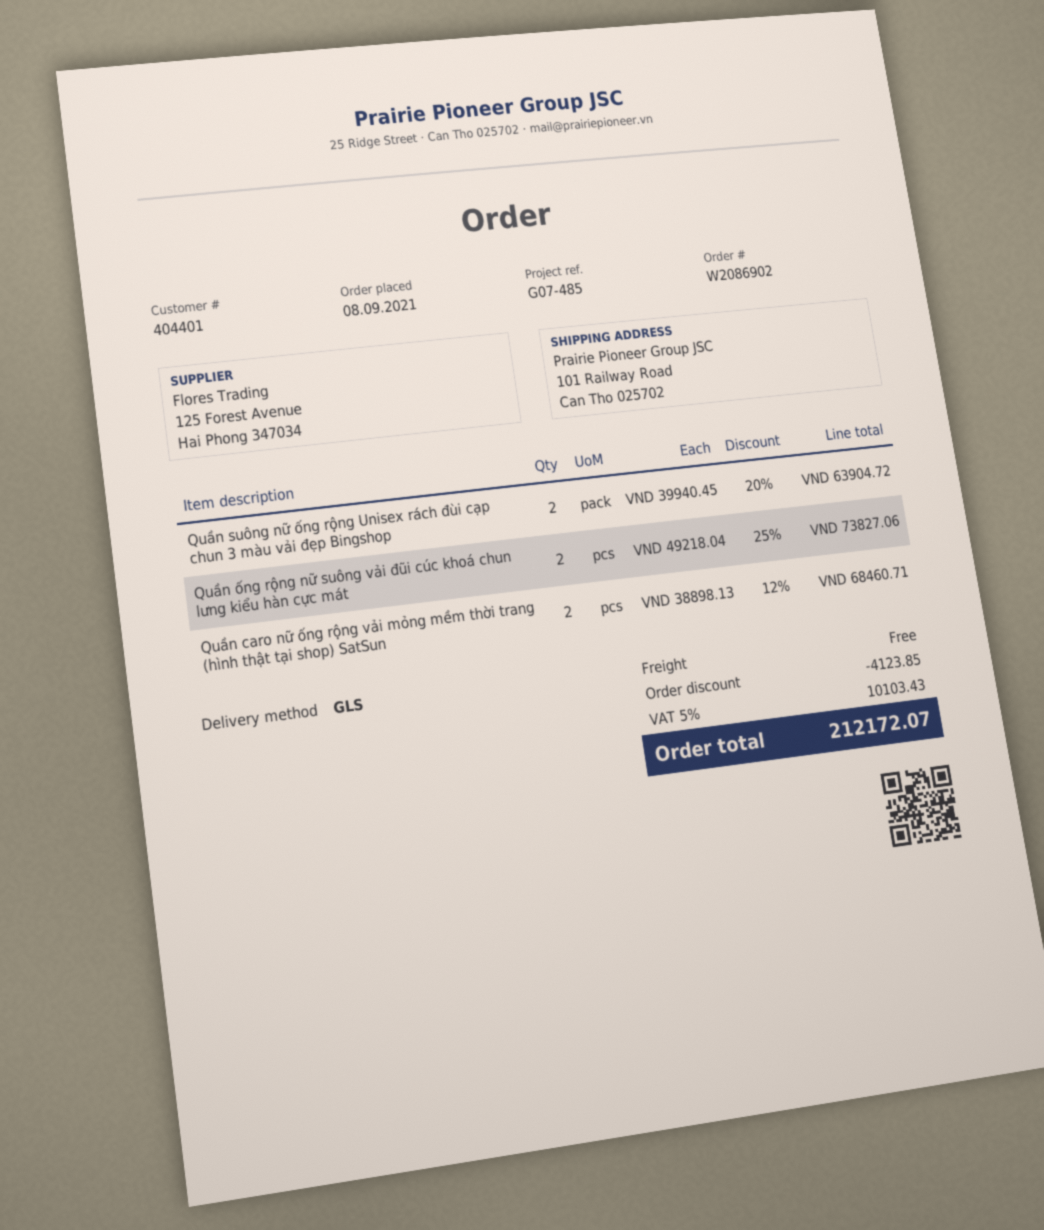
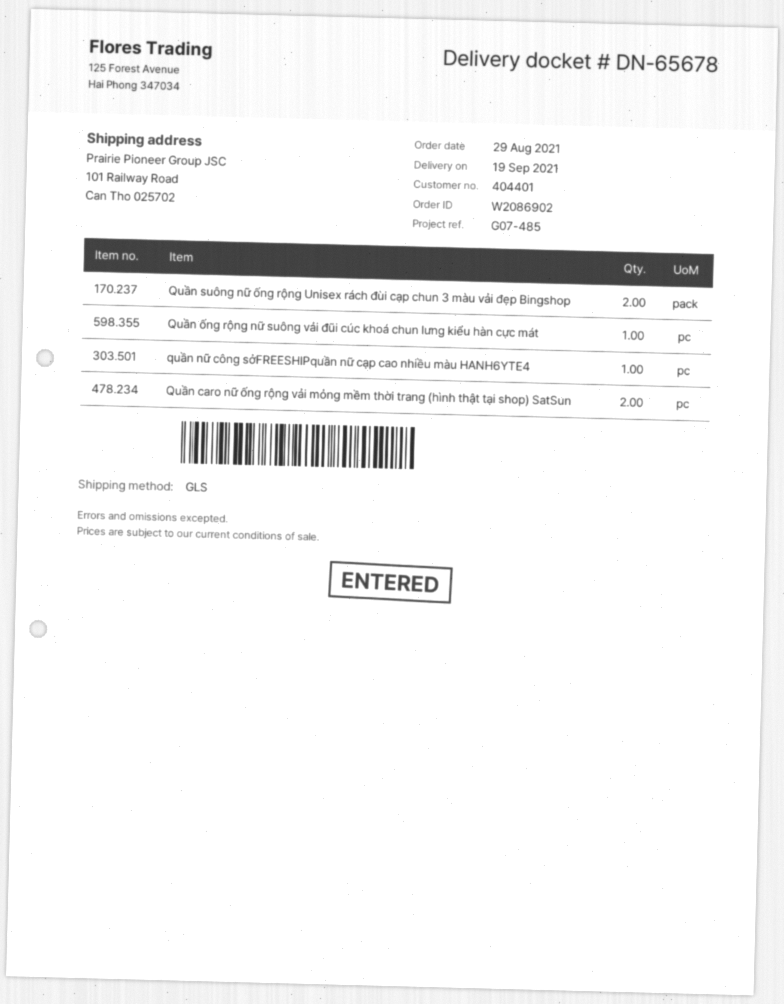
order date: 2021-09-08 -> 2021-08-29
Quần ống rộng nữ suông vải đũi cúc khoá chun lưng kiểu hàn cực mát: 2 -> 1
quần nữ công sởFREESHIPquần nữ cạp cao nhiều màu HANH6YTE4: none -> 1

